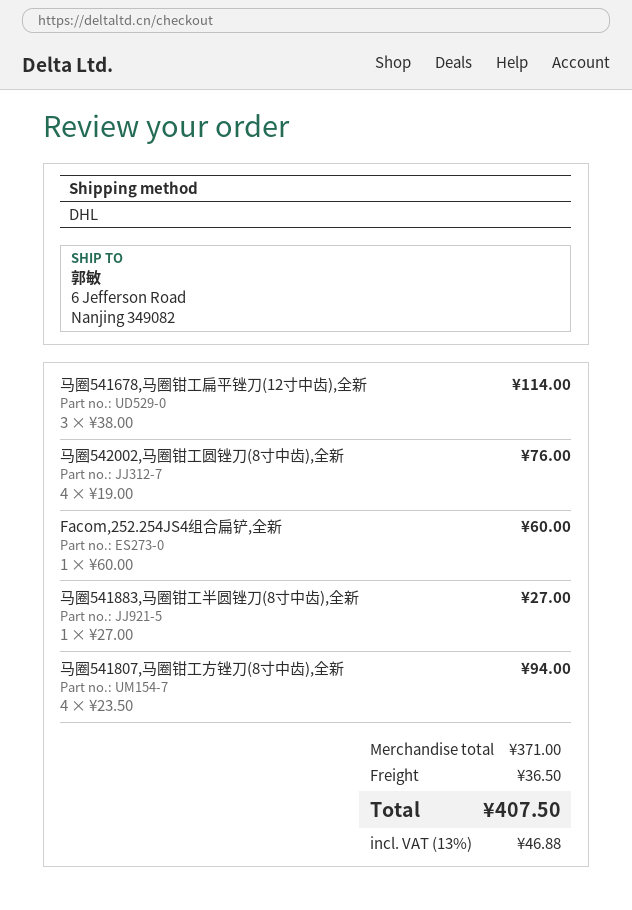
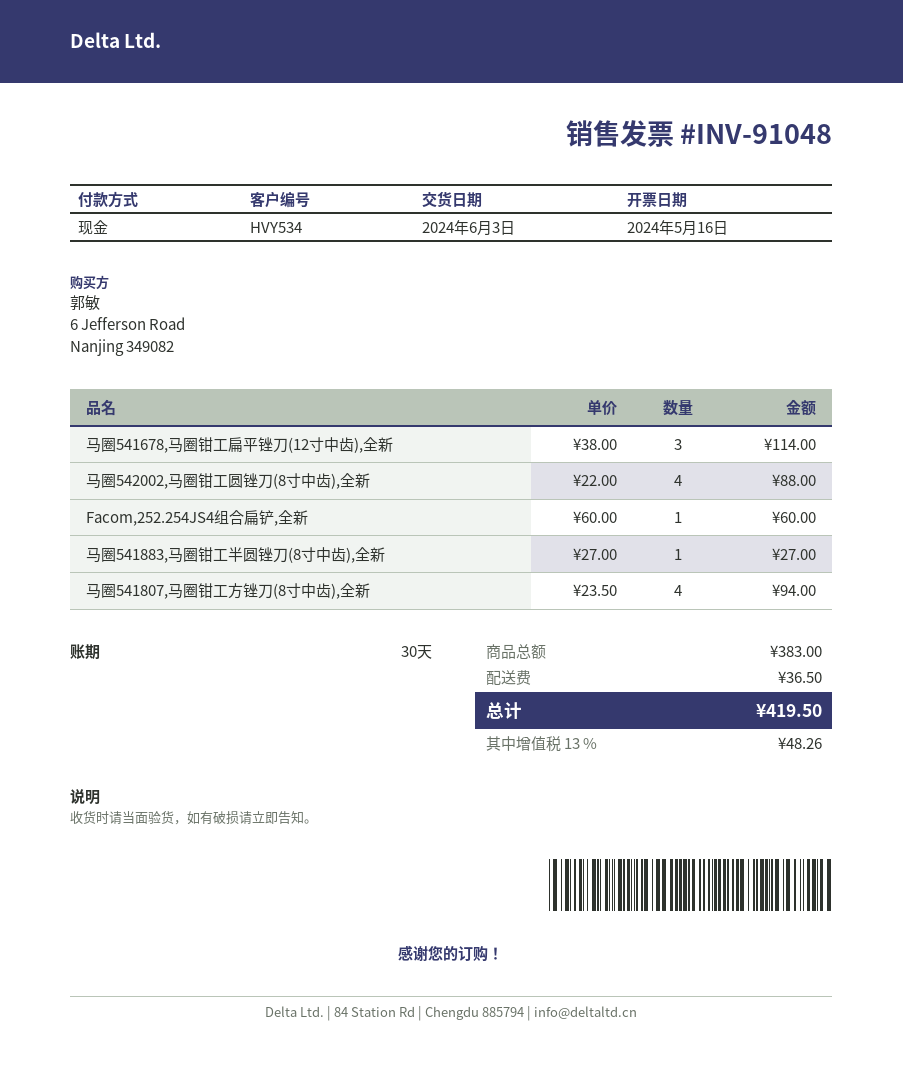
马圈542002,马圈钳工圆锉刀(8寸中齿),全新: 4 x 19.00 = 76.00 -> 4 x 22.00 = 88.00
subtotal: 371.00 -> 383.00
tax: 13% = 46.88 -> 13% = 48.26
total: 407.50 -> 419.50

